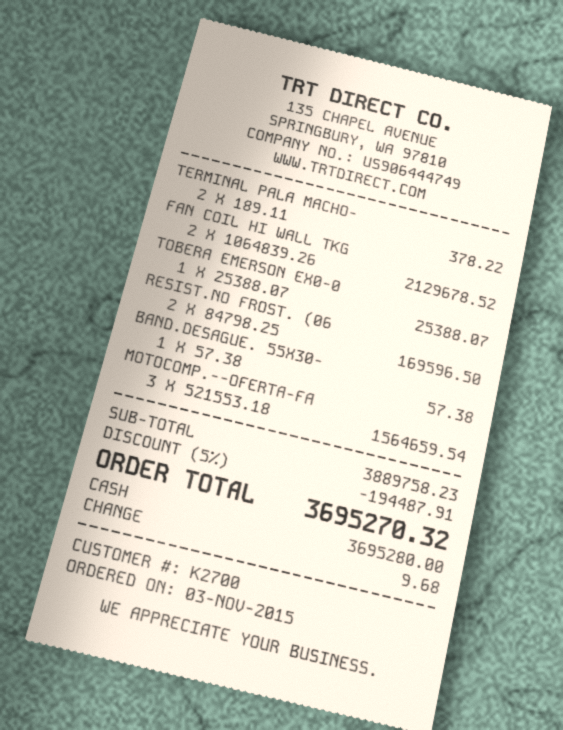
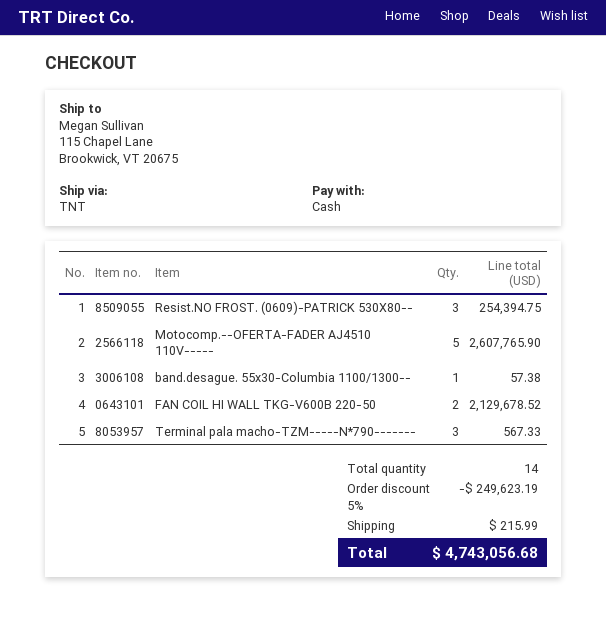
TERMINAL PALA MACHO-: 2 for 378.22 -> 3 for 567.33
TOBERA EMERSON EX0-0: 1 for 25388.07 -> none
RESIST.NO FROST. (06: 2 for 169596.50 -> 3 for 254394.75
MOTOCOMP.--OFERTA-FA: 3 for 1564659.54 -> 5 for 2607765.90
discount: 5% = 194487.91 -> 5% = 249623.19
shipping: none -> 215.99
total: 3695270.32 -> 4743056.68

